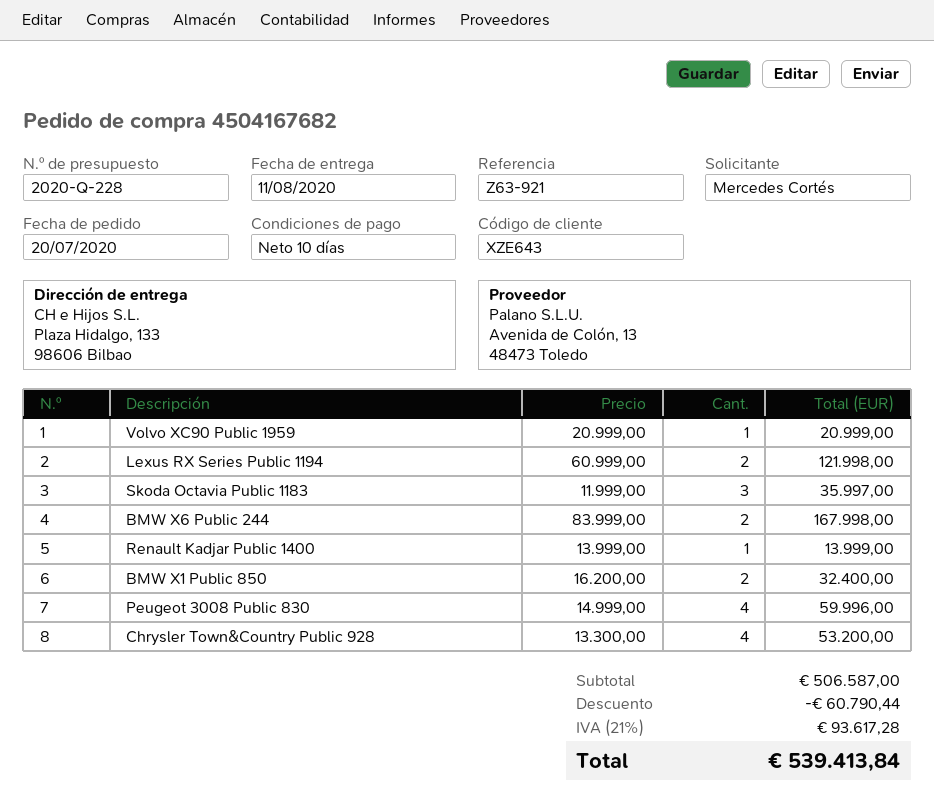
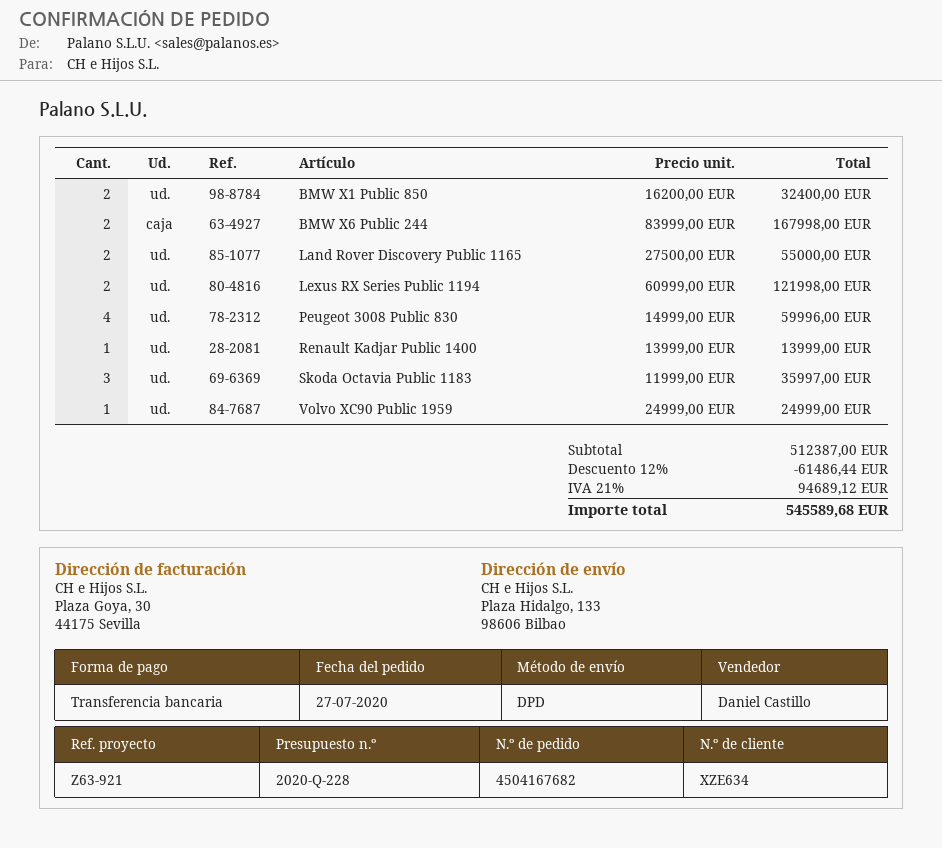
order date: 2020-07-20 -> 2020-07-27
customer number: XZE643 -> XZE634
Volvo XC90 Public 1959: 1 x 20999.00 = 20999.00 -> 1 x 24999.00 = 24999.00
Chrysler Town&Country Public 928: 4 x 13300.00 = 53200.00 -> none
Land Rover Discovery Public 1165: none -> 2 x 27500.00 = 55000.00
subtotal: 506587.00 -> 512387.00
discount: 60790.44 -> 61486.44
tax: 21% = 93617.28 -> 21% = 94689.12
total: 539413.84 -> 545589.68

